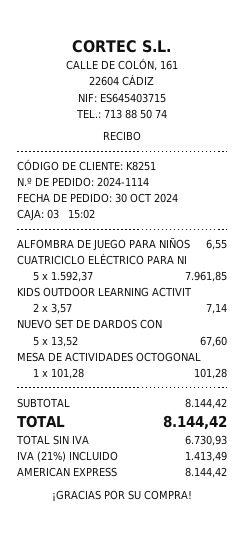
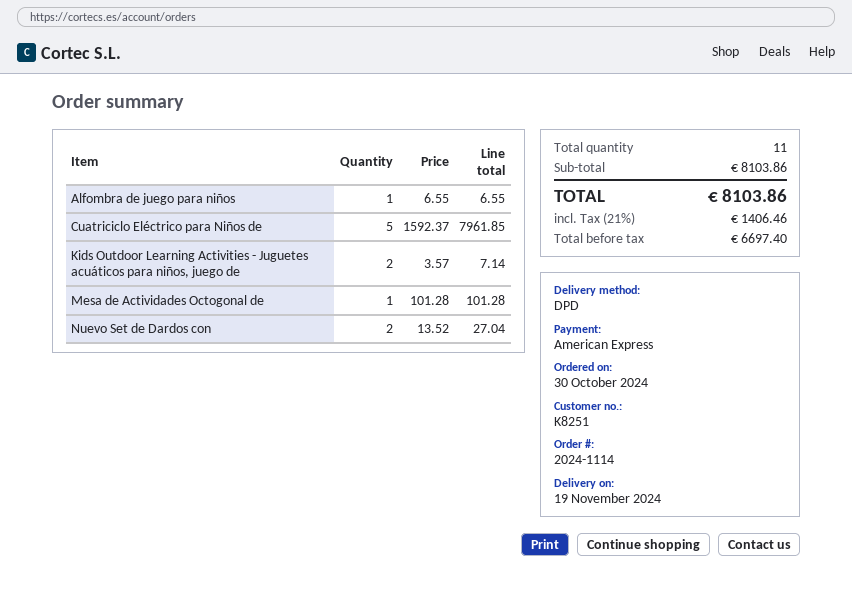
NUEVO SET DE DARDOS CON: 5 x 13.52 = 67.60 -> 2 x 13.52 = 27.04
subtotal: 8144.42 -> 8103.86
net: 6730.93 -> 6697.40
tax: 21% = 1413.49 -> 21% = 1406.46
total: 8144.42 -> 8103.86

